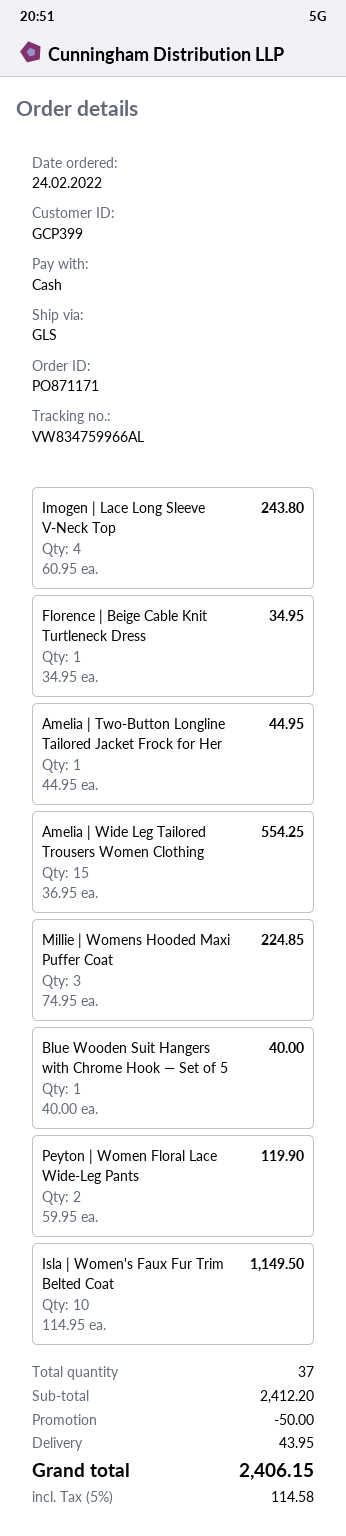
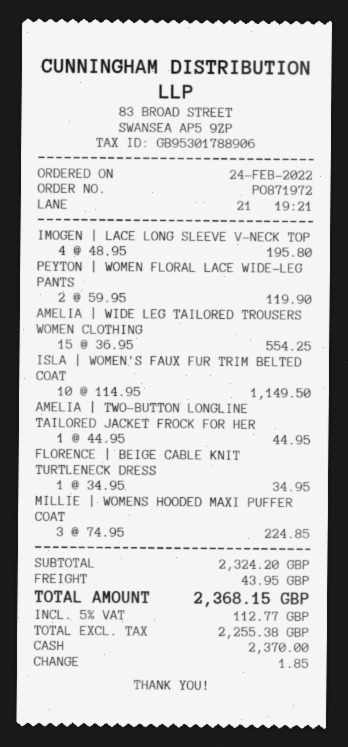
order number: PO871171 -> PO871972
Imogen | Lace Long Sleeve V-Neck Top: 4 x 60.95 = 243.80 -> 4 x 48.95 = 195.80
Blue Wooden Suit Hangers with Chrome Hook — Set of 5: 1 x 40.00 = 40.00 -> none
subtotal: 2412.20 -> 2324.20
discount: 50.00 -> none
tax: 5% = 114.58 -> 5% = 112.77
total: 2406.15 -> 2368.15

